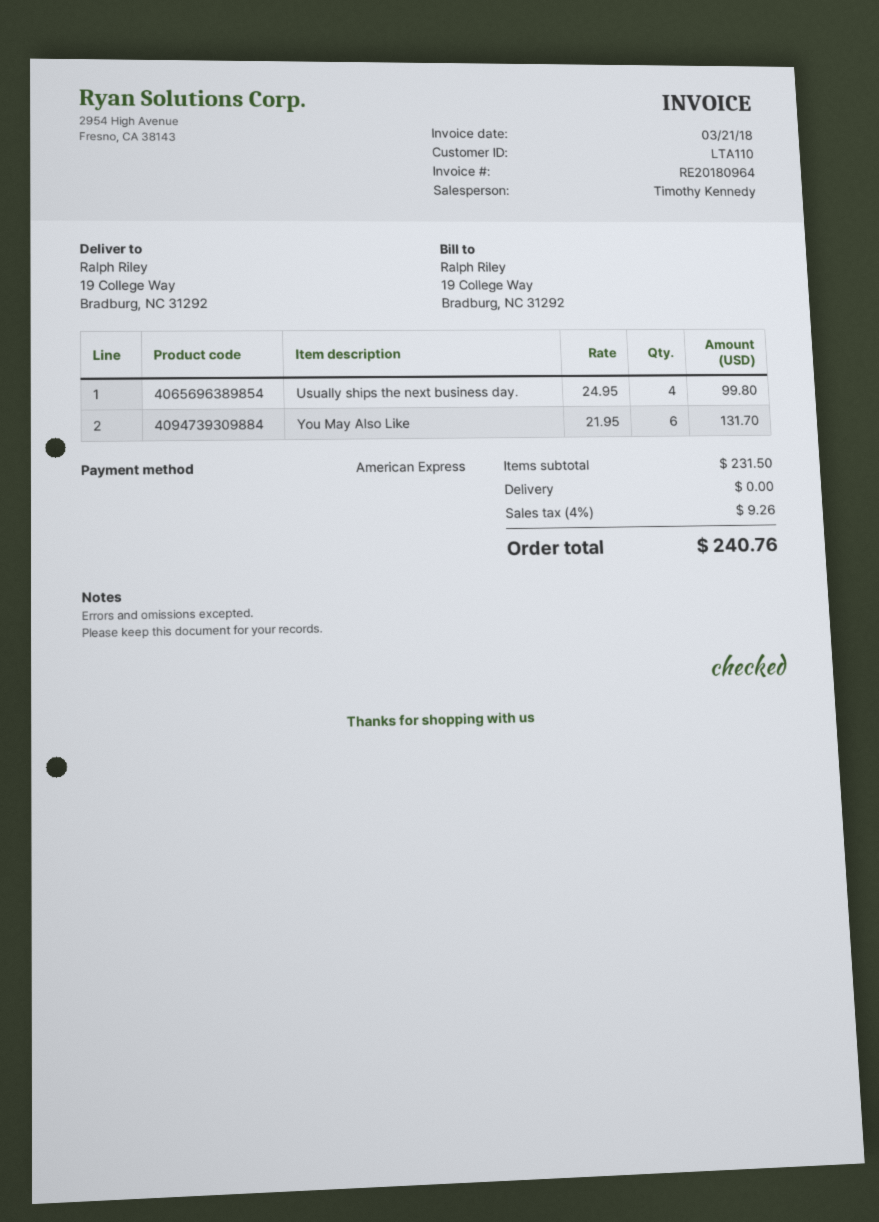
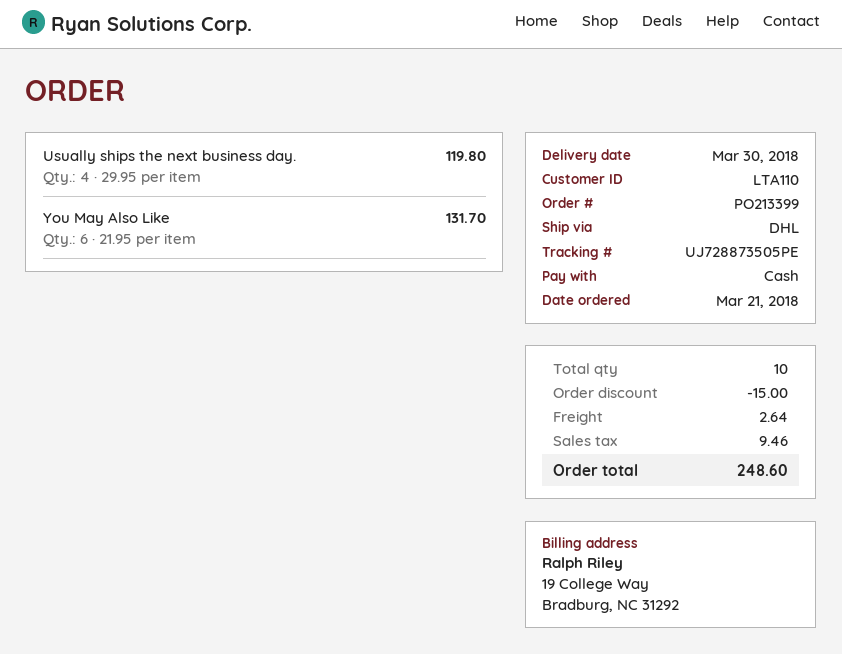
payment method: American Express -> cash
Usually ships the next business day.: 4 x 24.95 = 99.80 -> 4 x 29.95 = 119.80
discount: none -> 15.00
shipping: 0.00 -> 2.64
tax: 9.26 -> 9.46
total: 240.76 -> 248.60

